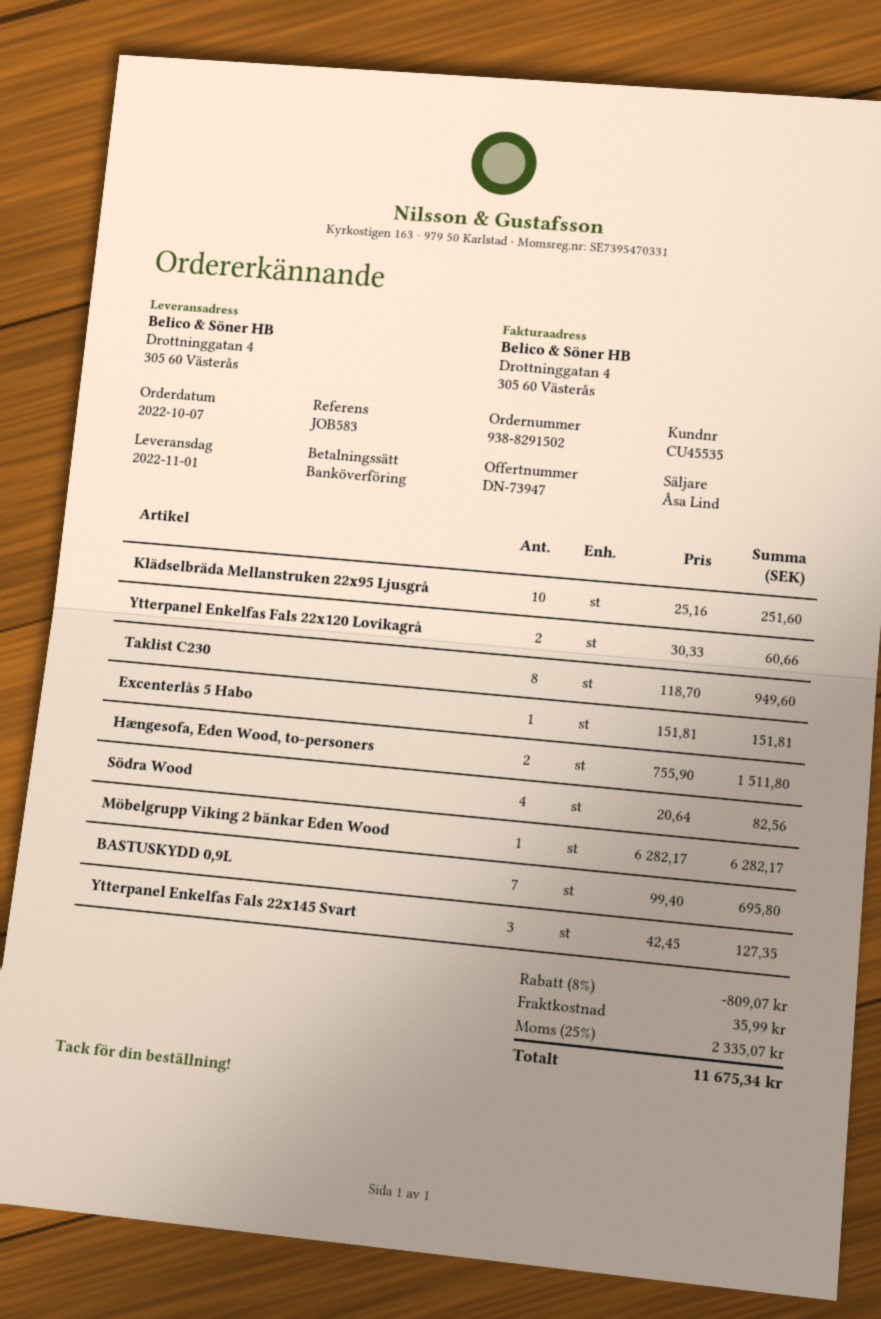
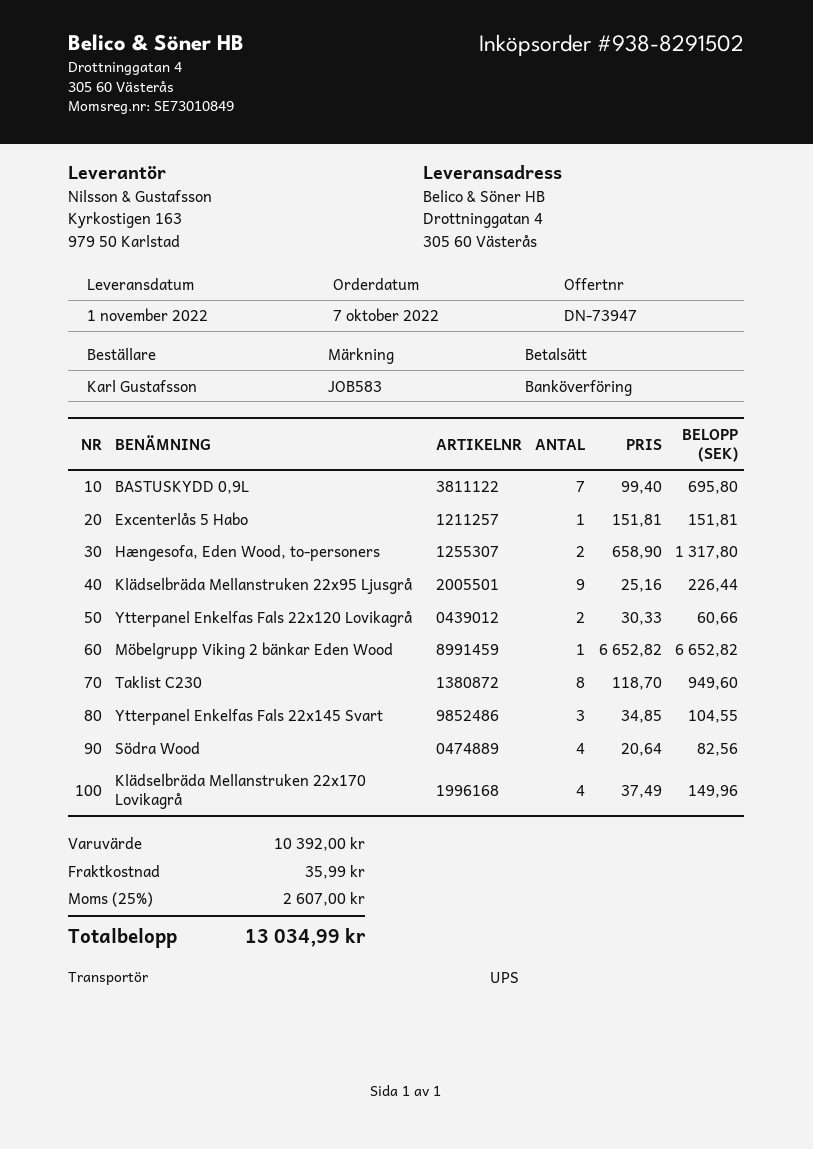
Klädselbräda Mellanstruken 22x95 Ljusgrå: 10 x 25.16 = 251.60 -> 9 x 25.16 = 226.44
Hængesofa, Eden Wood, to-personers: 2 x 755.90 = 1511.80 -> 2 x 658.90 = 1317.80
Möbelgrupp Viking 2 bänkar Eden Wood: 1 x 6282.17 = 6282.17 -> 1 x 6652.82 = 6652.82
Ytterpanel Enkelfas Fals 22x145 Svart: 3 x 42.45 = 127.35 -> 3 x 34.85 = 104.55
Klädselbräda Mellanstruken 22x170 Lovikagrå: none -> 4 x 37.49 = 149.96
discount: 8% = 809.07 -> none
tax: 25% = 2335.07 -> 25% = 2607.00
total: 11675.34 -> 13034.99

